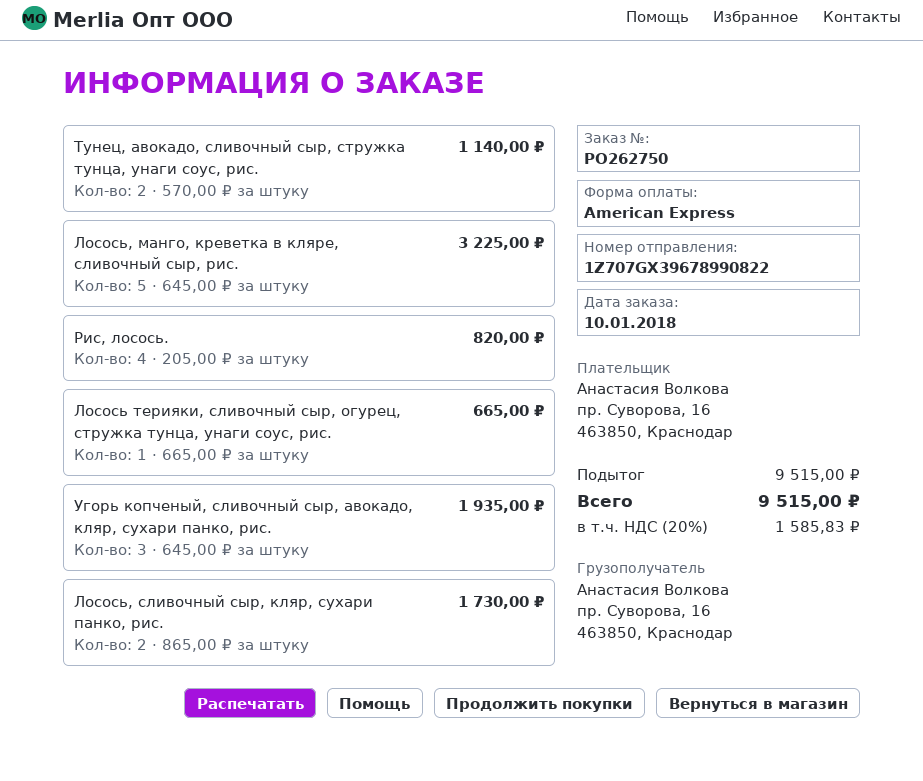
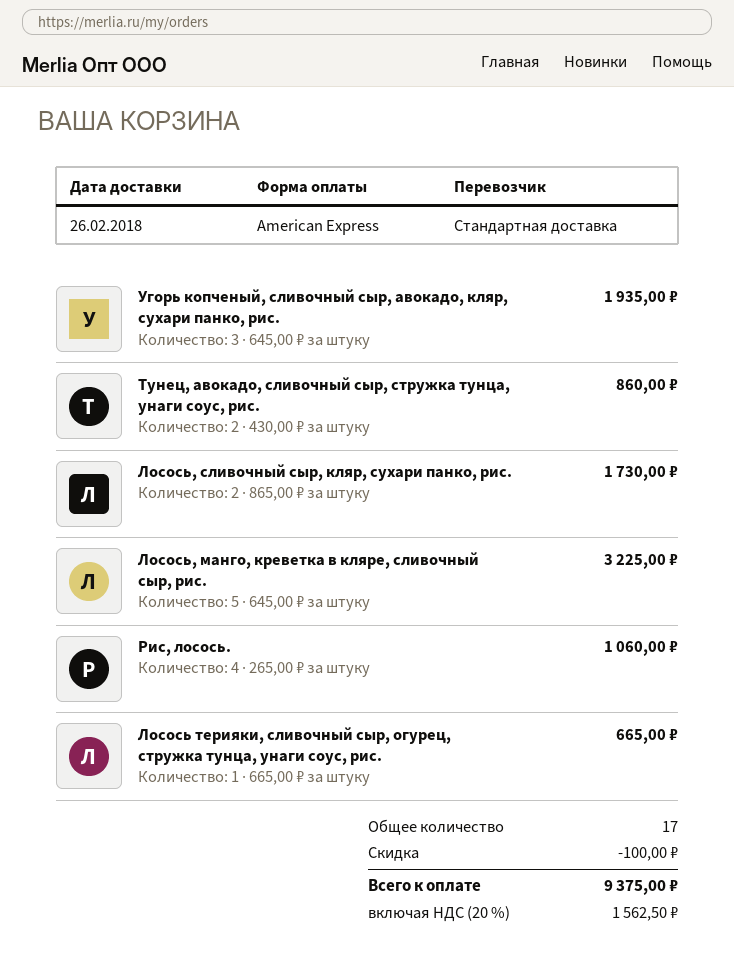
Тунец, авокадо, сливочный сыр, стружка тунца, унаги соус, рис.: 2 x 570.00 = 1140.00 -> 2 x 430.00 = 860.00
Рис, лосось.: 4 x 205.00 = 820.00 -> 4 x 265.00 = 1060.00
discount: none -> 100.00
tax: 20% = 1585.83 -> 20% = 1562.50
total: 9515.00 -> 9375.00

